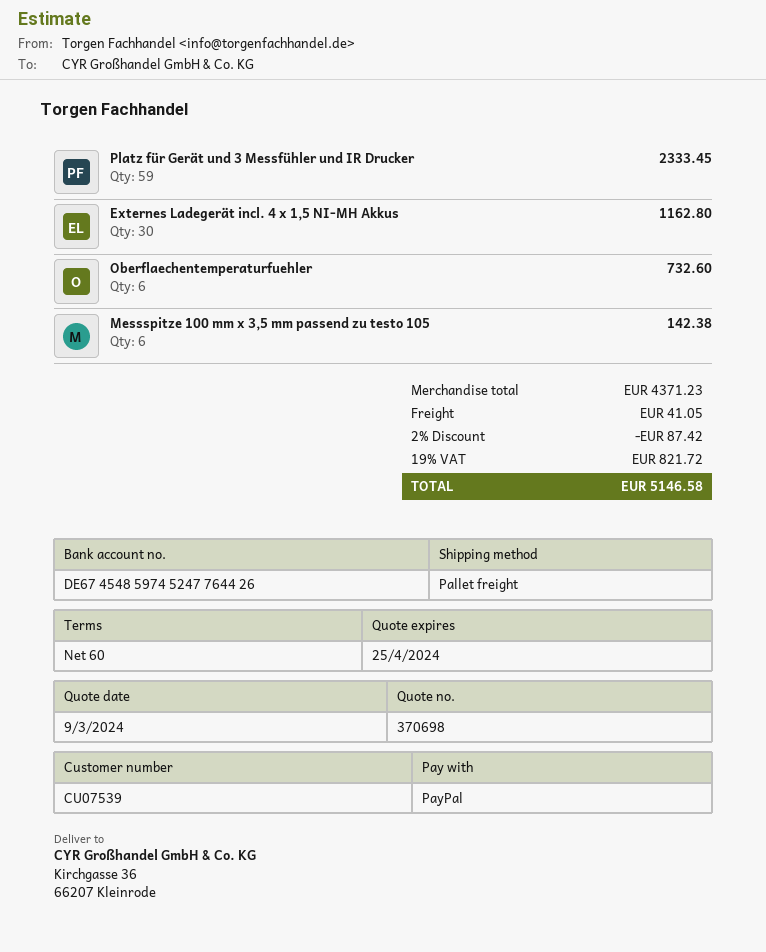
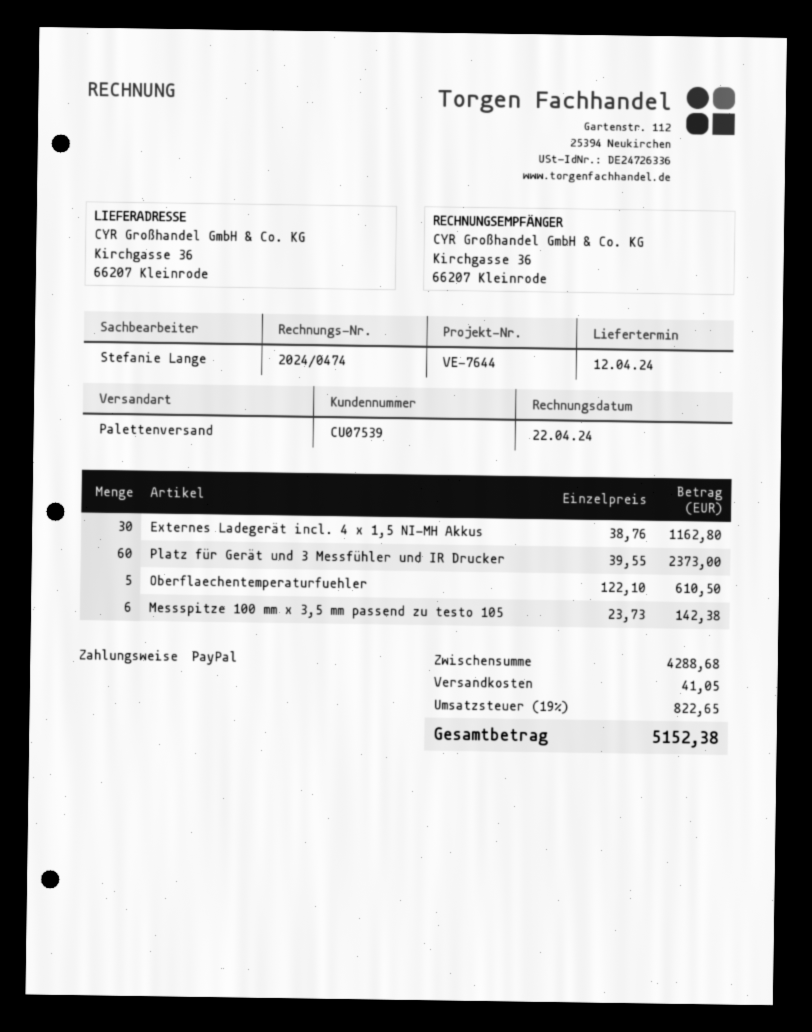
Platz für Gerät und 3 Messfühler und IR Drucker: 59 for 2333.45 -> 60 for 2373.00
Oberflaechentemperaturfuehler: 6 for 732.60 -> 5 for 610.50
subtotal: 4371.23 -> 4288.68
discount: 2% = 87.42 -> none
tax: 19% = 821.72 -> 19% = 822.65
total: 5146.58 -> 5152.38

